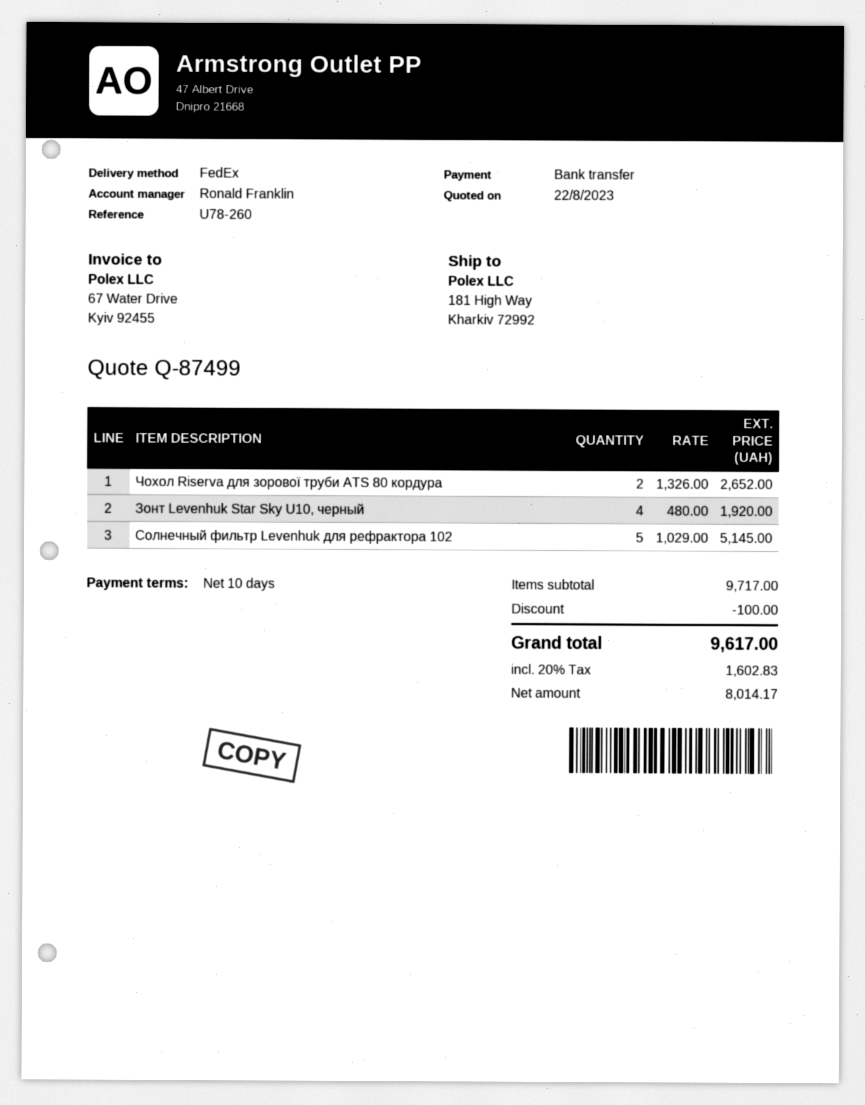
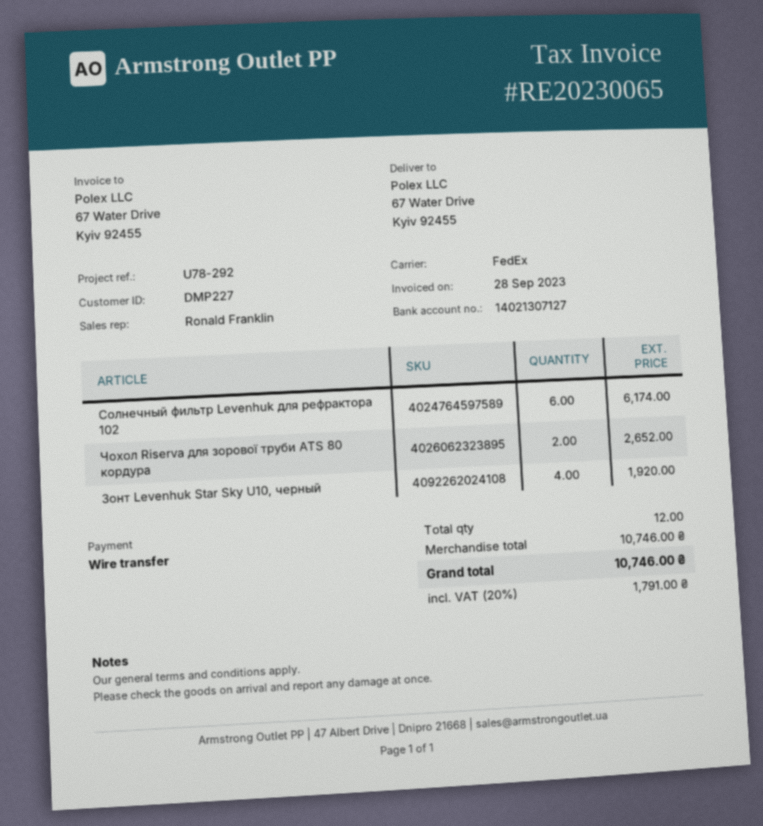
reference: U78-260 -> U78-292
ship to: 181 High Way, Kharkiv 72992 -> 67 Water Drive, Kyiv 92455
Солнечный фильтр Levenhuk для рефрактора 102: 5 for 5145.00 -> 6 for 6174.00
subtotal: 9717.00 -> 10746.00
discount: 100.00 -> none
tax: 20% = 1602.83 -> 20% = 1791.00
total: 9617.00 -> 10746.00

